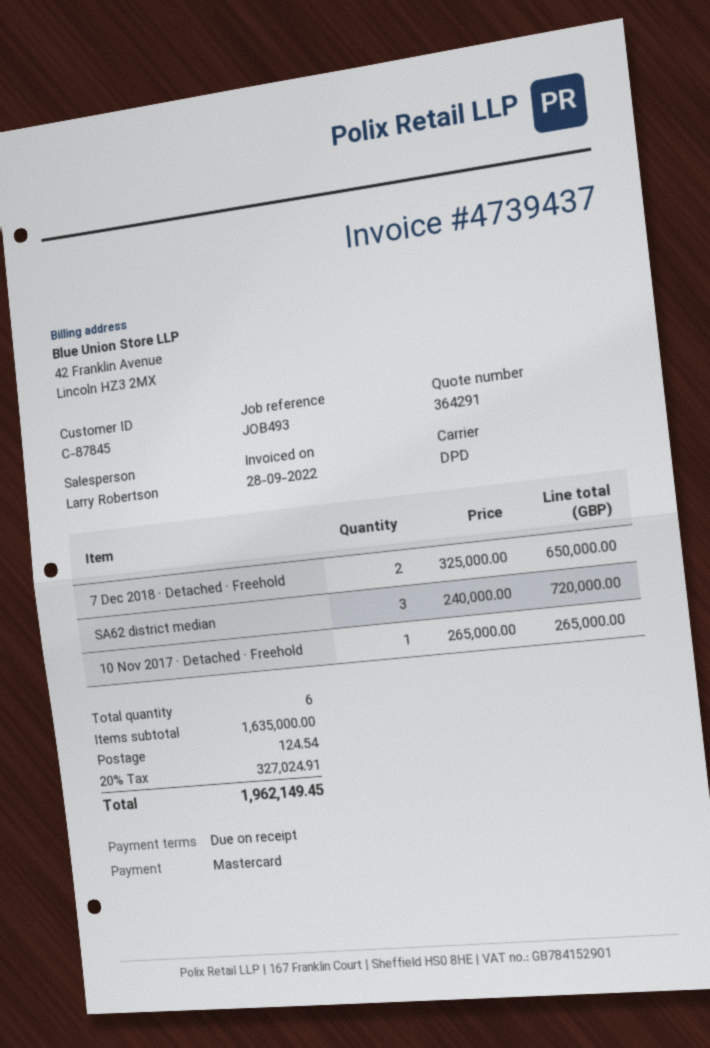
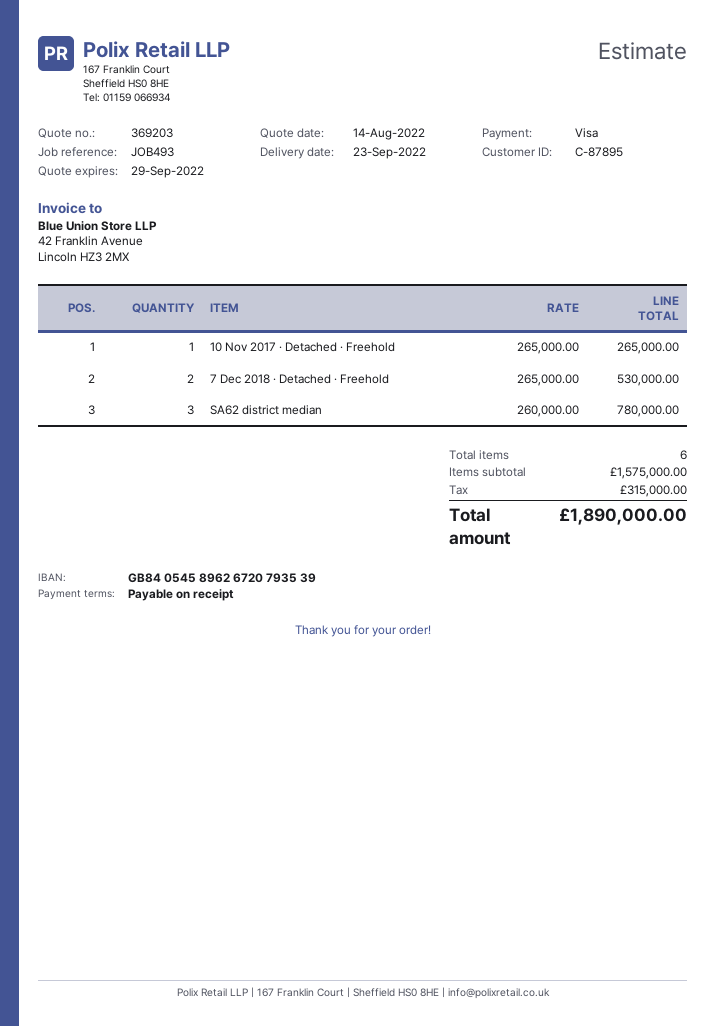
quote number: 364291 -> 369203
customer number: C-87845 -> C-87895
payment method: Mastercard -> Visa
7 Dec 2018 · Detached · Freehold: 2 x 325000.00 = 650000.00 -> 2 x 265000.00 = 530000.00
SA62 district median: 3 x 240000.00 = 720000.00 -> 3 x 260000.00 = 780000.00
subtotal: 1635000.00 -> 1575000.00
shipping: 124.54 -> none
tax: 327024.91 -> 315000.00
total: 1962149.45 -> 1890000.00

